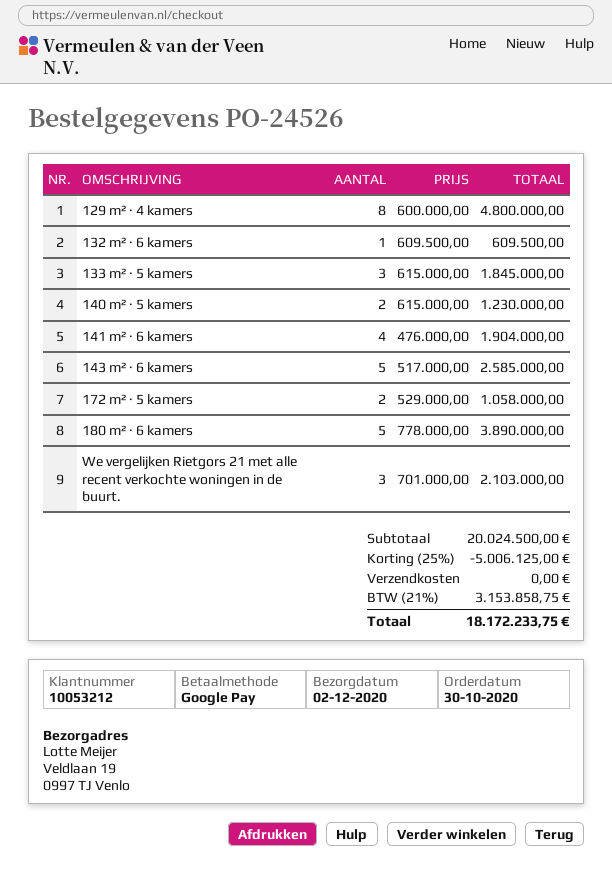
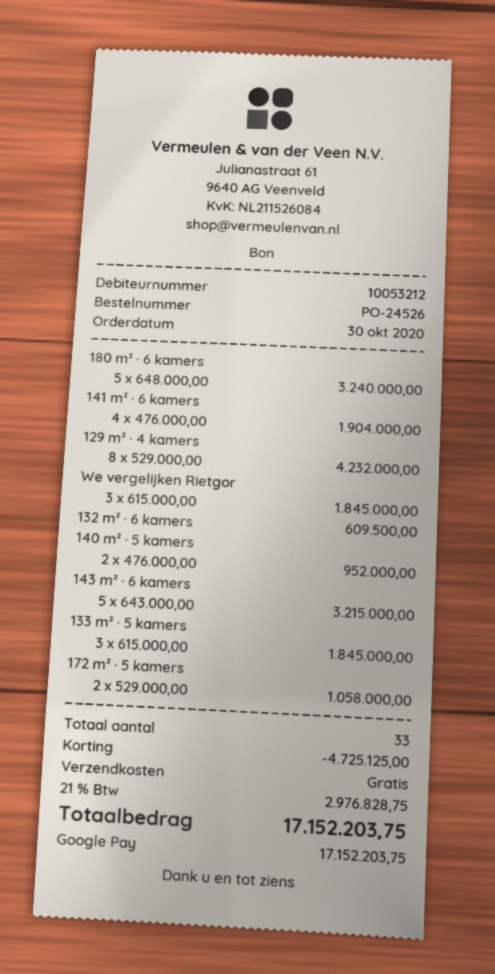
129 m² · 4 kamers: 8 x 600000.00 = 4800000.00 -> 8 x 529000.00 = 4232000.00
140 m² · 5 kamers: 2 x 615000.00 = 1230000.00 -> 2 x 476000.00 = 952000.00
143 m² · 6 kamers: 5 x 517000.00 = 2585000.00 -> 5 x 643000.00 = 3215000.00
180 m² · 6 kamers: 5 x 778000.00 = 3890000.00 -> 5 x 648000.00 = 3240000.00
We vergelijken Rietgors 21 met alle recent verkochte woningen in de buurt.: 3 x 701000.00 = 2103000.00 -> 3 x 615000.00 = 1845000.00
discount: 5006125.00 -> 4725125.00
tax: 21% = 3153858.75 -> 21% = 2976828.75
total: 18172233.75 -> 17152203.75

